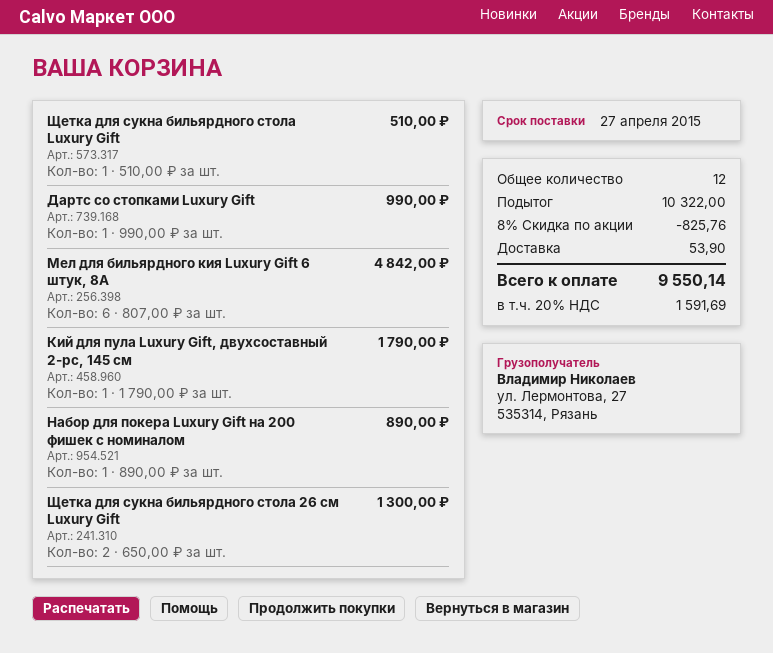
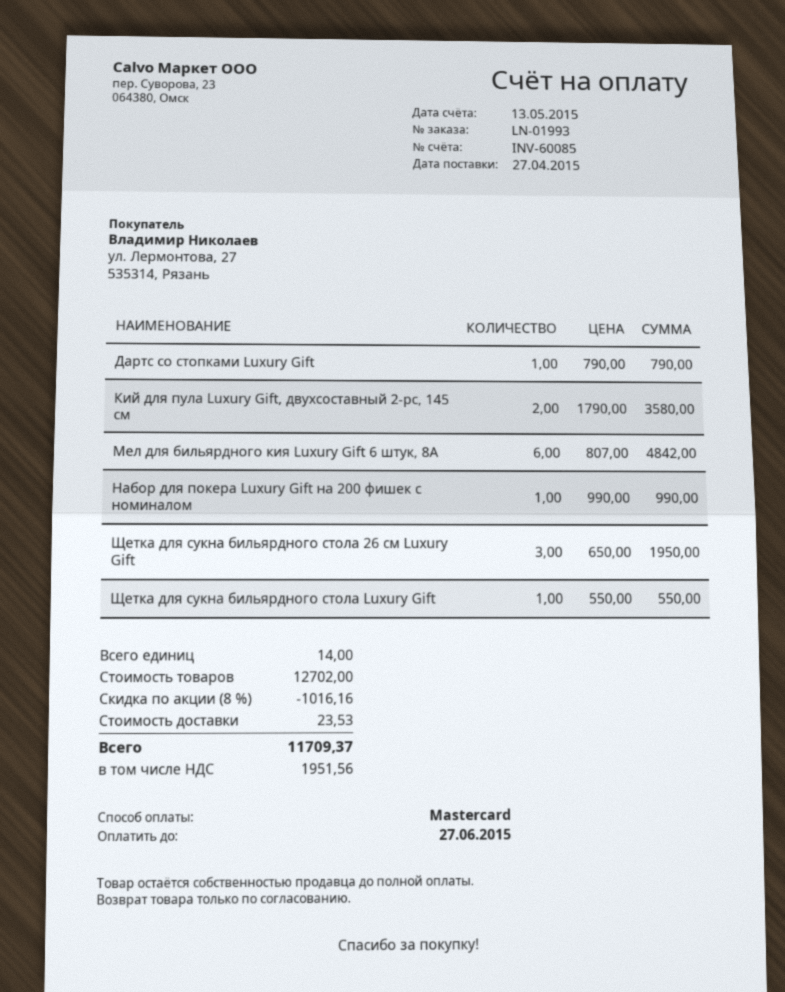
Щетка для сукна бильярдного стола Luxury Gift: 1 x 510.00 = 510.00 -> 1 x 550.00 = 550.00
Дартс со стопками Luxury Gift: 1 x 990.00 = 990.00 -> 1 x 790.00 = 790.00
Кий для пула Luxury Gift, двухсоставный 2-pc, 145 см: 1 x 1790.00 = 1790.00 -> 2 x 1790.00 = 3580.00
Набор для покера Luxury Gift на 200 фишек с номиналом: 1 x 890.00 = 890.00 -> 1 x 990.00 = 990.00
Щетка для сукна бильярдного стола 26 см Luxury Gift: 2 x 650.00 = 1300.00 -> 3 x 650.00 = 1950.00
total quantity: 12 -> 14
subtotal: 10322.00 -> 12702.00
discount: 8% = 825.76 -> 8% = 1016.16
shipping: 53.90 -> 23.53
tax: 1591.69 -> 1951.56
total: 9550.14 -> 11709.37

